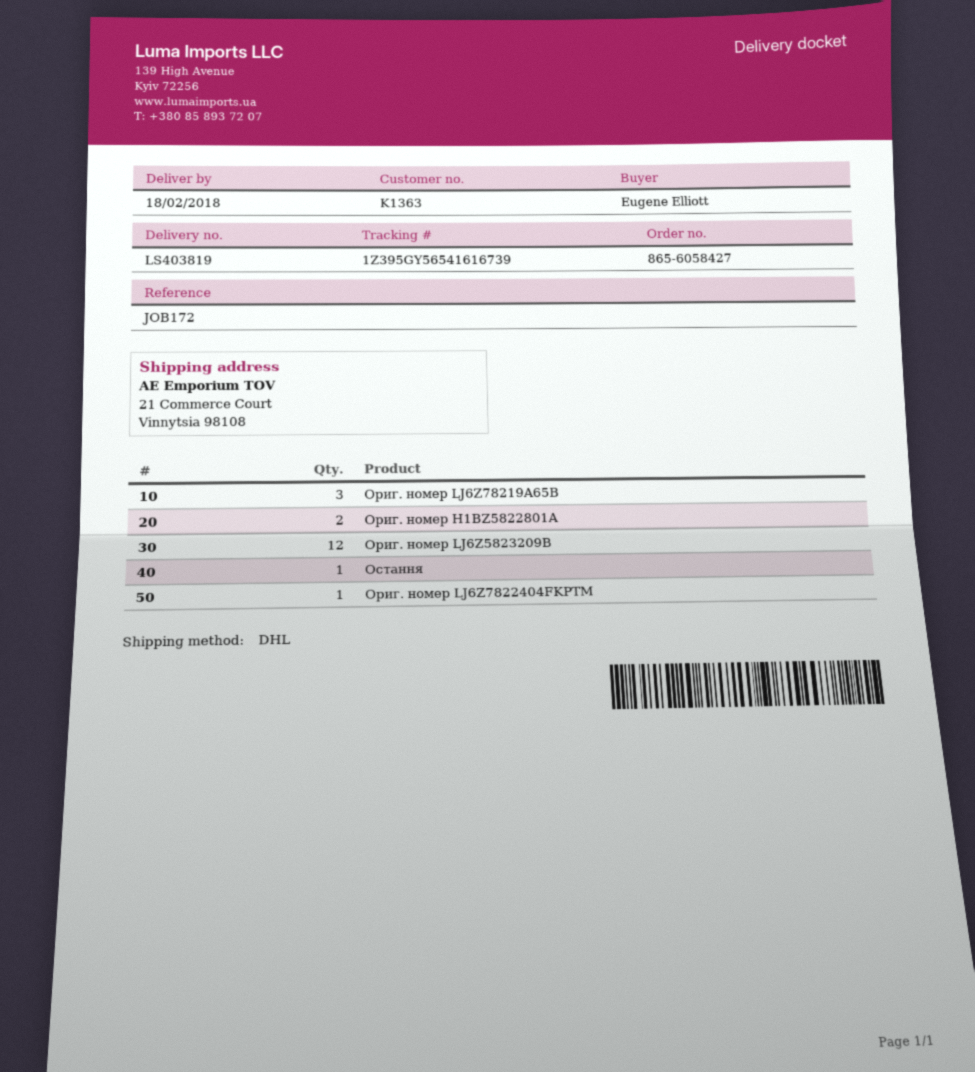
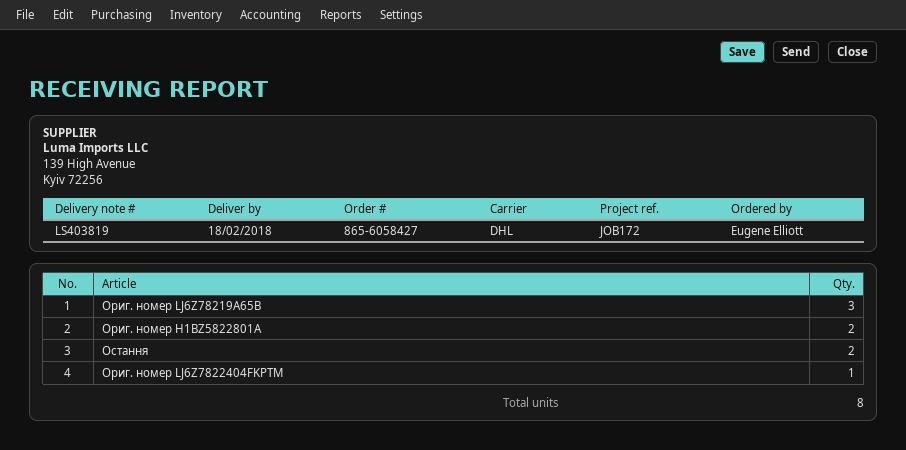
Ориг. номер LJ6Z5823209B: 12 -> none
Остання: 1 -> 2

